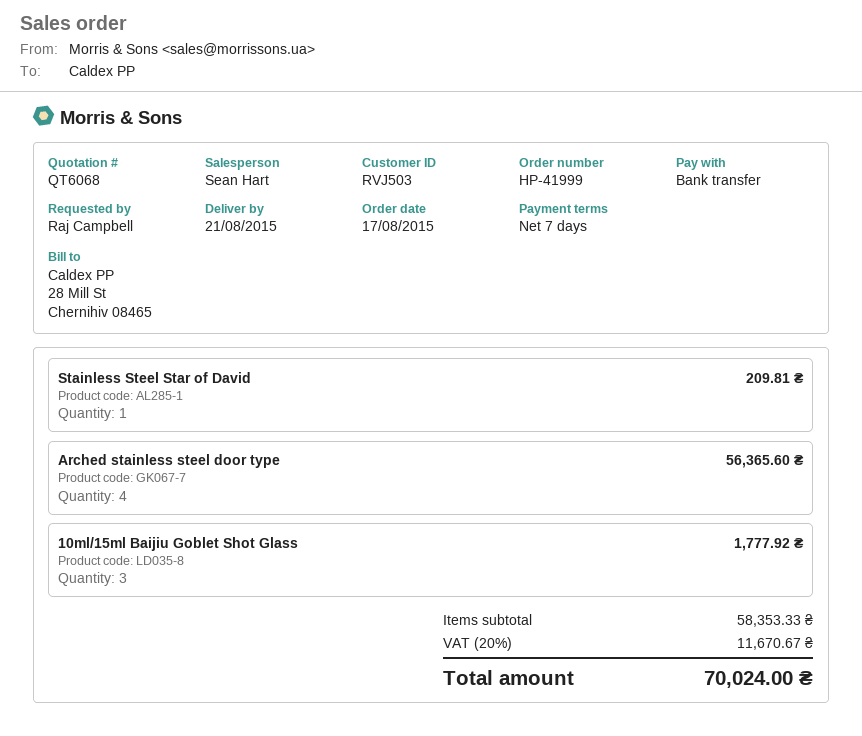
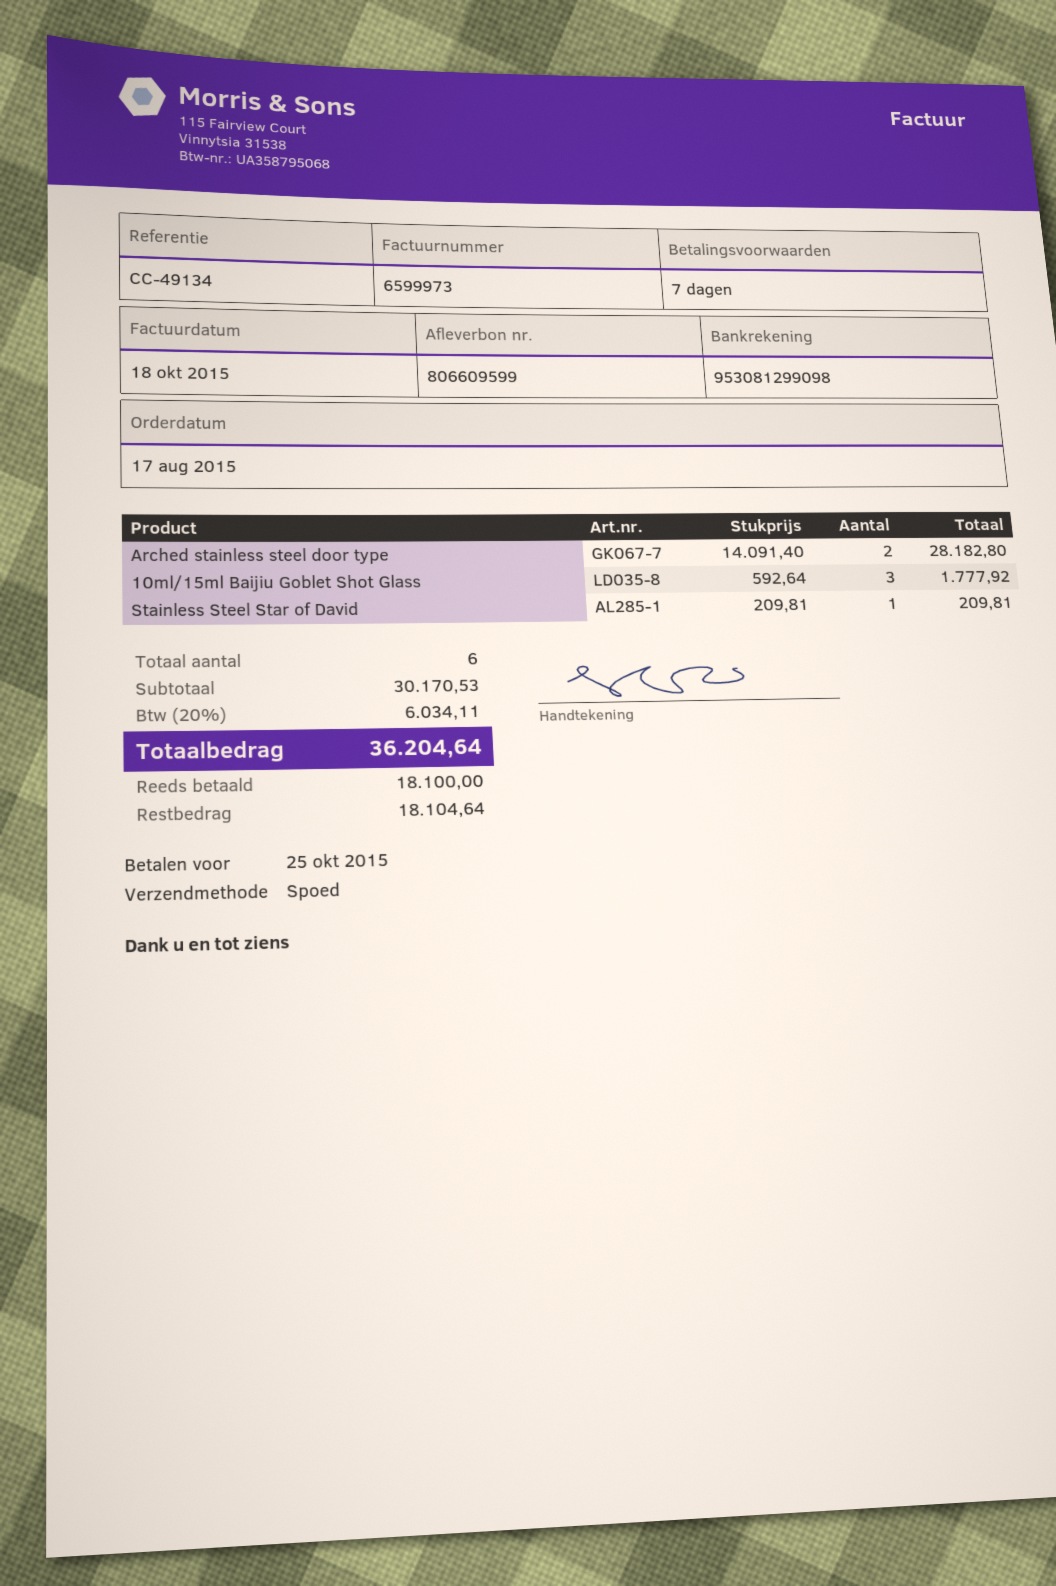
Arched stainless steel door type: 4 for 56365.60 -> 2 for 28182.80
subtotal: 58353.33 -> 30170.53
tax: 20% = 11670.67 -> 20% = 6034.11
total: 70024.00 -> 36204.64

